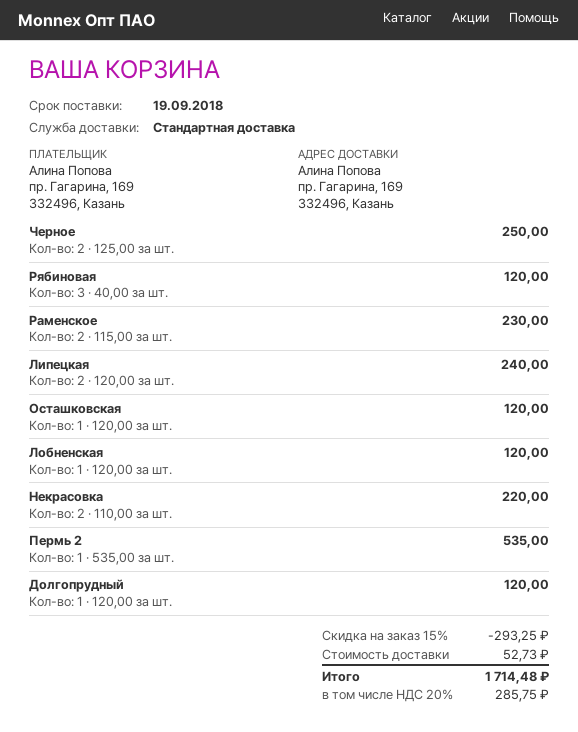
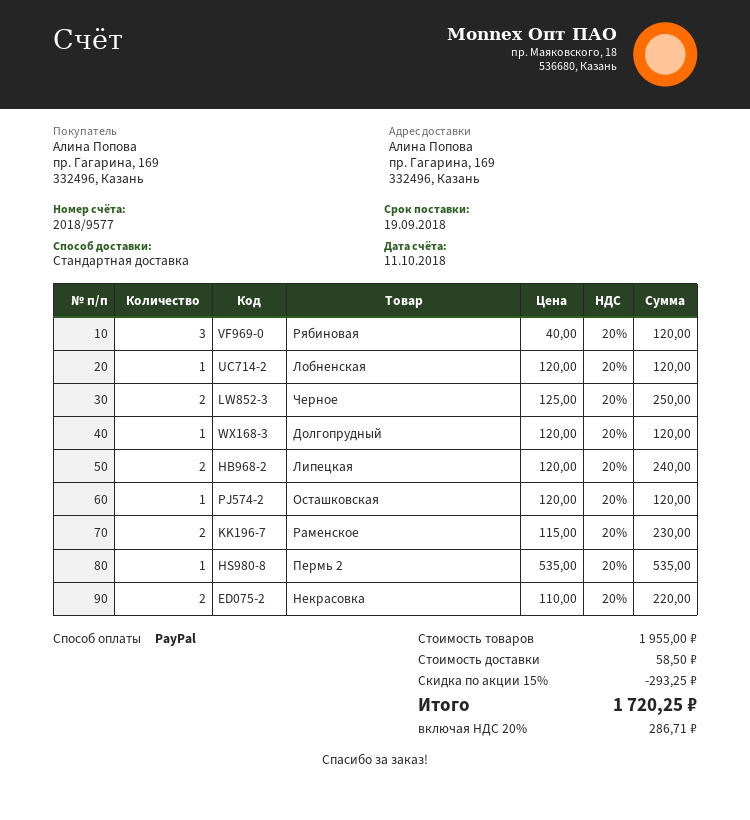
shipping: 52.73 -> 58.50
tax: 20% = 285.75 -> 20% = 286.71
total: 1714.48 -> 1720.25

